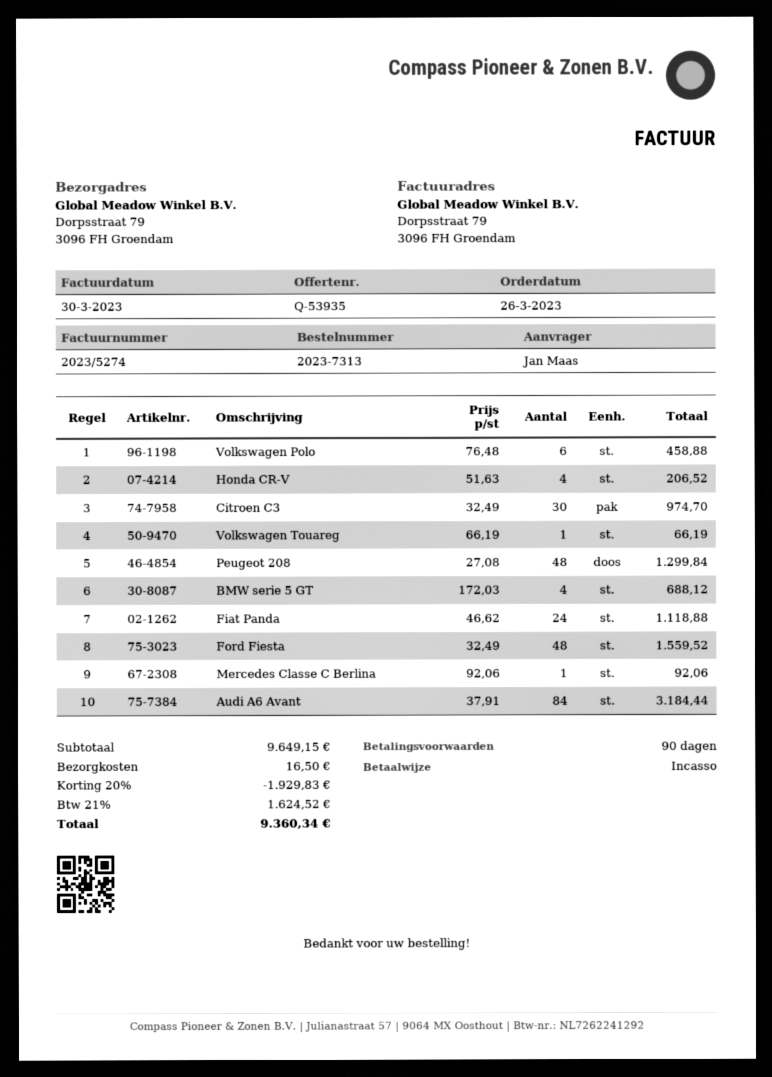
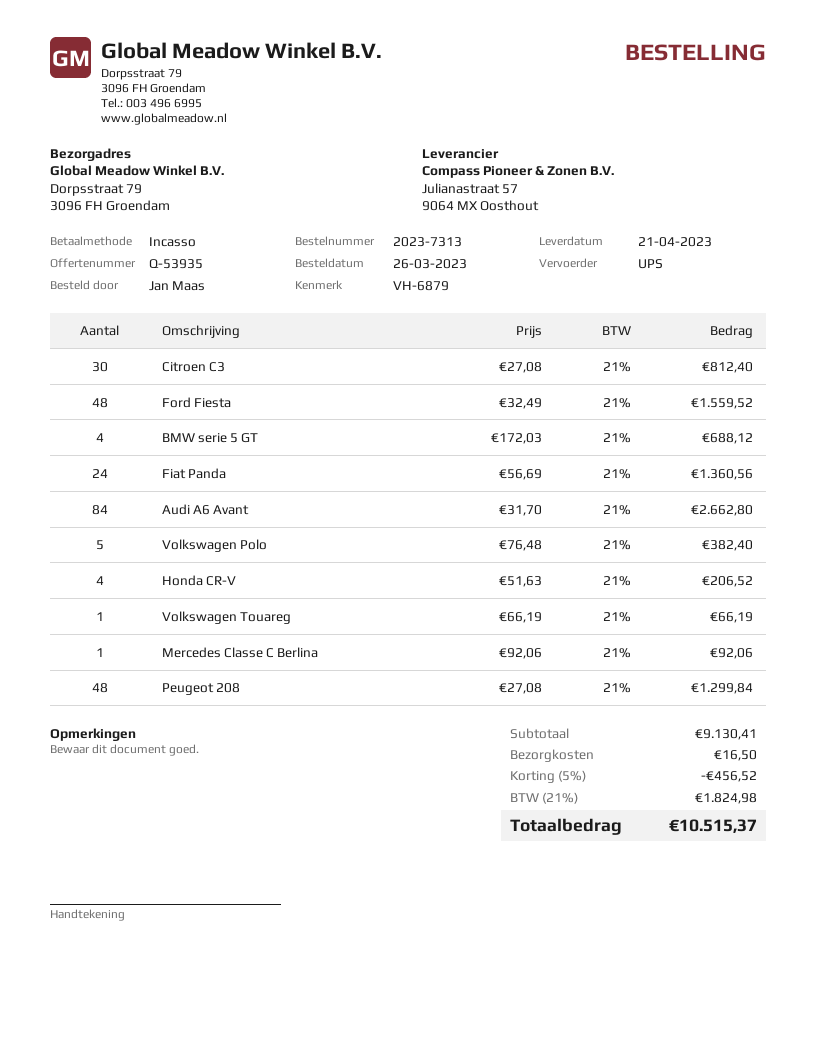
Volkswagen Polo: 6 x 76.48 = 458.88 -> 5 x 76.48 = 382.40
Citroen C3: 30 x 32.49 = 974.70 -> 30 x 27.08 = 812.40
Fiat Panda: 24 x 46.62 = 1118.88 -> 24 x 56.69 = 1360.56
Audi A6 Avant: 84 x 37.91 = 3184.44 -> 84 x 31.70 = 2662.80
subtotal: 9649.15 -> 9130.41
discount: 20% = 1929.83 -> 5% = 456.52
tax: 21% = 1624.52 -> 21% = 1824.98
total: 9360.34 -> 10515.37

